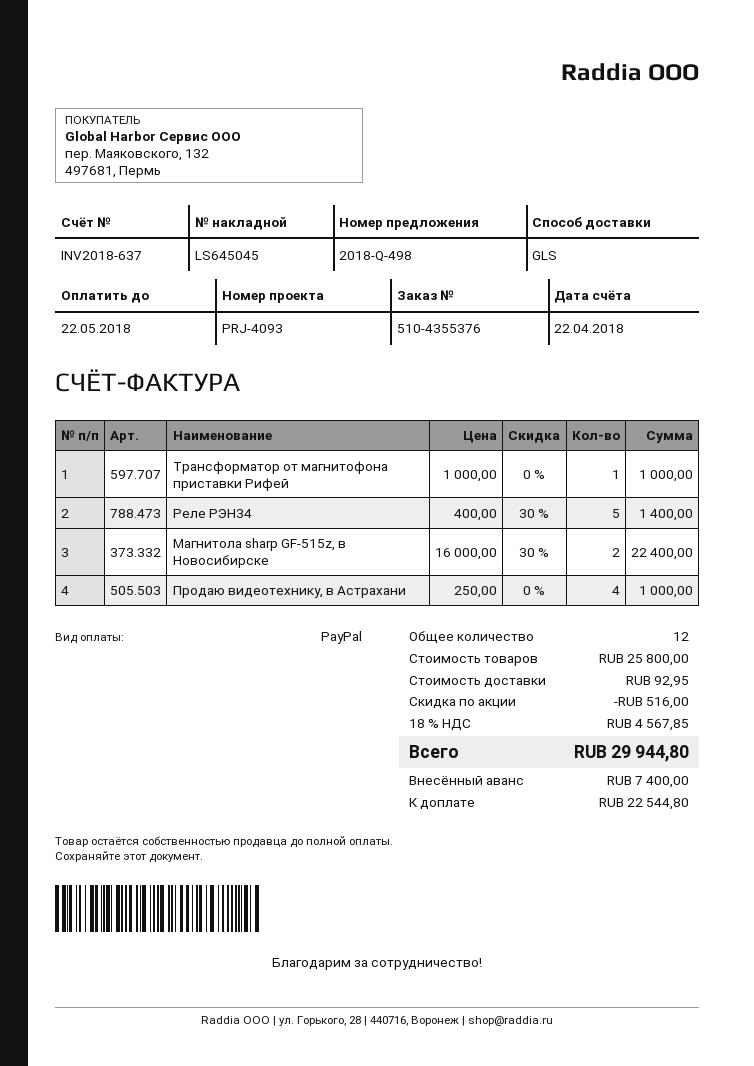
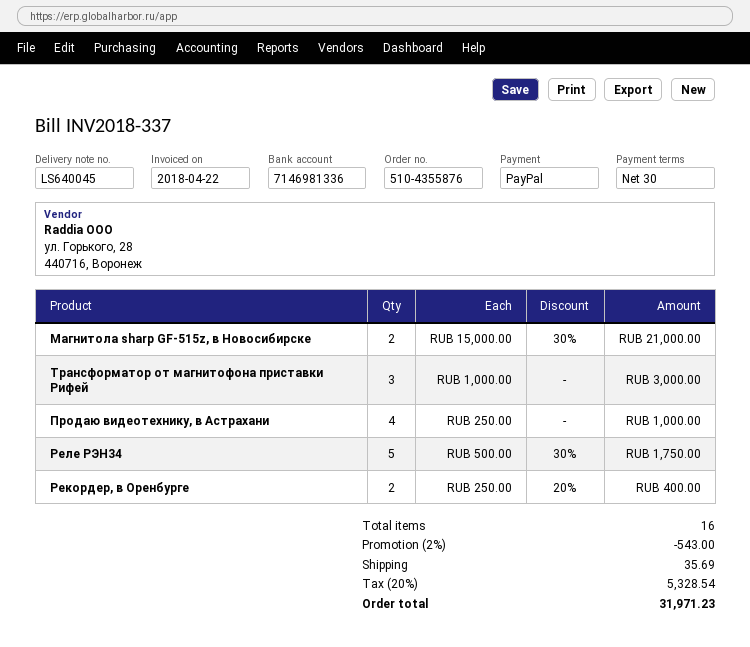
order number: 510-4355376 -> 510-4355876
delivery note number: LS645045 -> LS640045
invoice number: INV2018-637 -> INV2018-337
Трансформатор от магнитофона приставки Рифей: 1 x 1000.00 = 1000.00 -> 3 x 1000.00 = 3000.00
Реле РЭН34: 5 x 400.00 - 30% = 1400.00 -> 5 x 500.00 - 30% = 1750.00
Магнитола sharp GF-515z, в Новосибирске: 2 x 16000.00 - 30% = 22400.00 -> 2 x 15000.00 - 30% = 21000.00
Рекордер, в Оренбурге: none -> 2 x 250.00 - 20% = 400.00
total quantity: 12 -> 16
discount: 516.00 -> 543.00
shipping: 92.95 -> 35.69
tax: 18% = 4567.85 -> 20% = 5328.54
total: 29944.80 -> 31971.23

